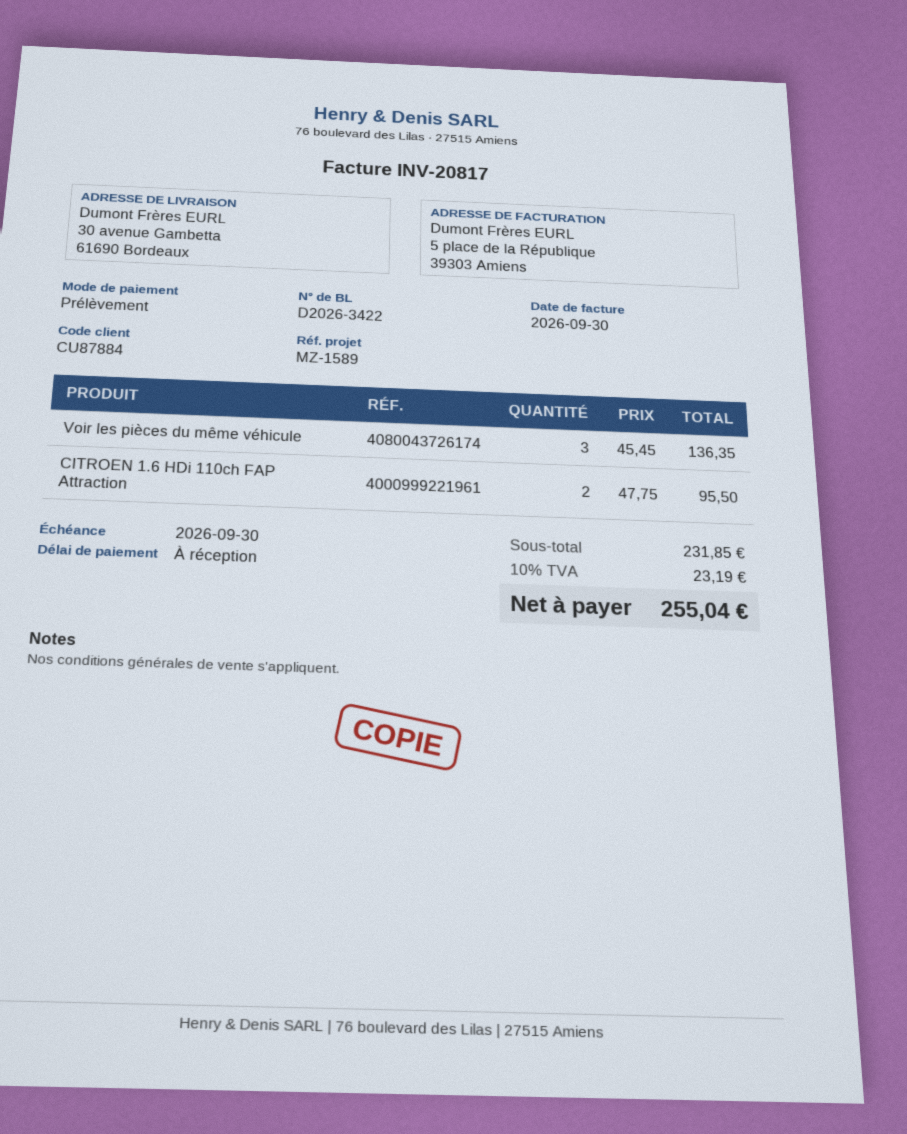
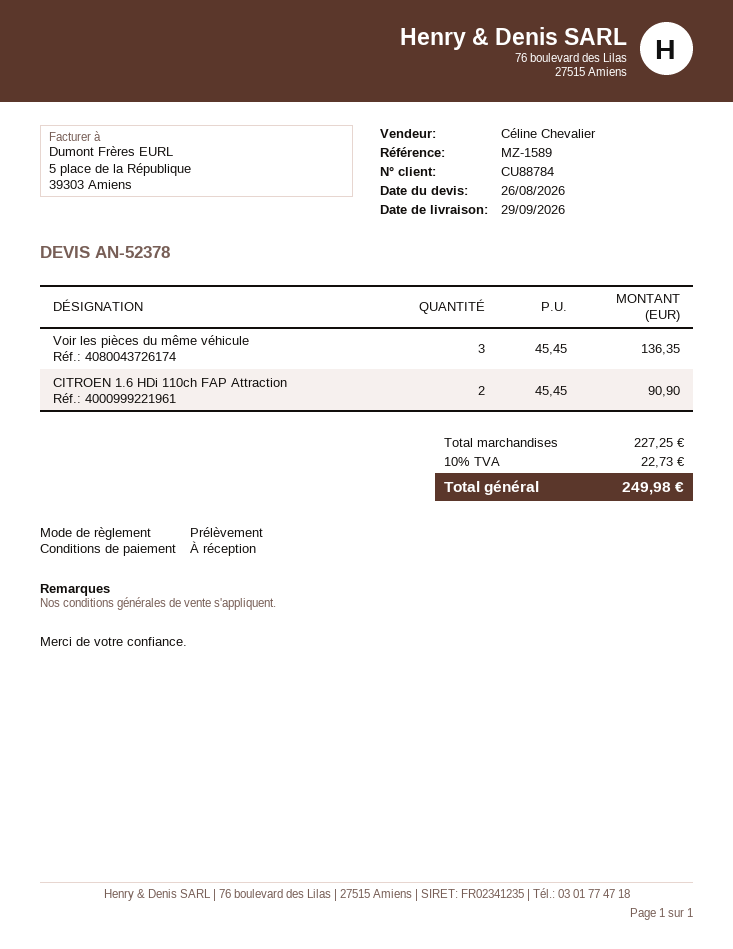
customer number: CU87884 -> CU88784
CITROEN 1.6 HDi 110ch FAP Attraction: 2 x 47.75 = 95.50 -> 2 x 45.45 = 90.90
subtotal: 231.85 -> 227.25
tax: 10% = 23.19 -> 10% = 22.73
total: 255.04 -> 249.98

